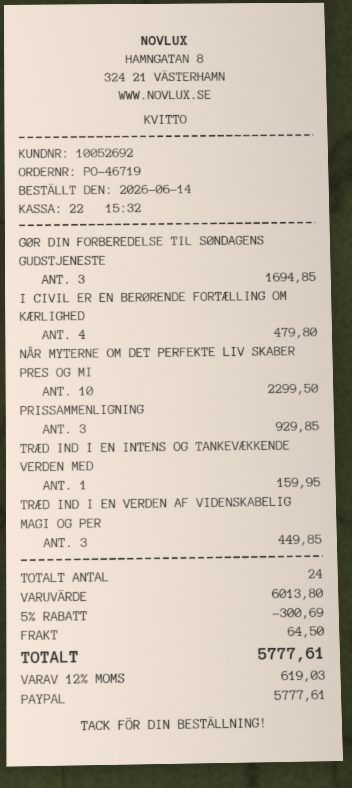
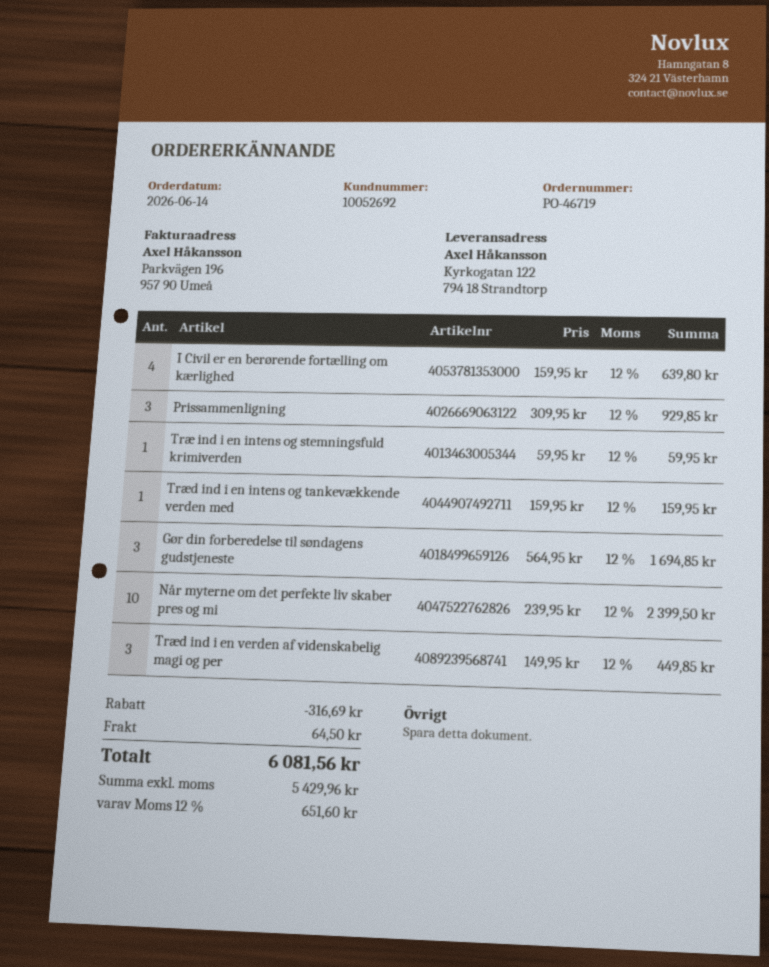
I CIVIL ER EN BERØRENDE FORTÆLLING OM KÆRLIGHED: 4 for 479.80 -> 4 for 639.80
NÅR MYTERNE OM DET PERFEKTE LIV SKABER PRES OG MI: 10 for 2299.50 -> 10 for 2399.50
Træ ind i en intens og stemningsfuld krimiverden: none -> 1 for 59.95
discount: 300.69 -> 316.69
tax: 12% = 619.03 -> 12% = 651.60
total: 5777.61 -> 6081.56

